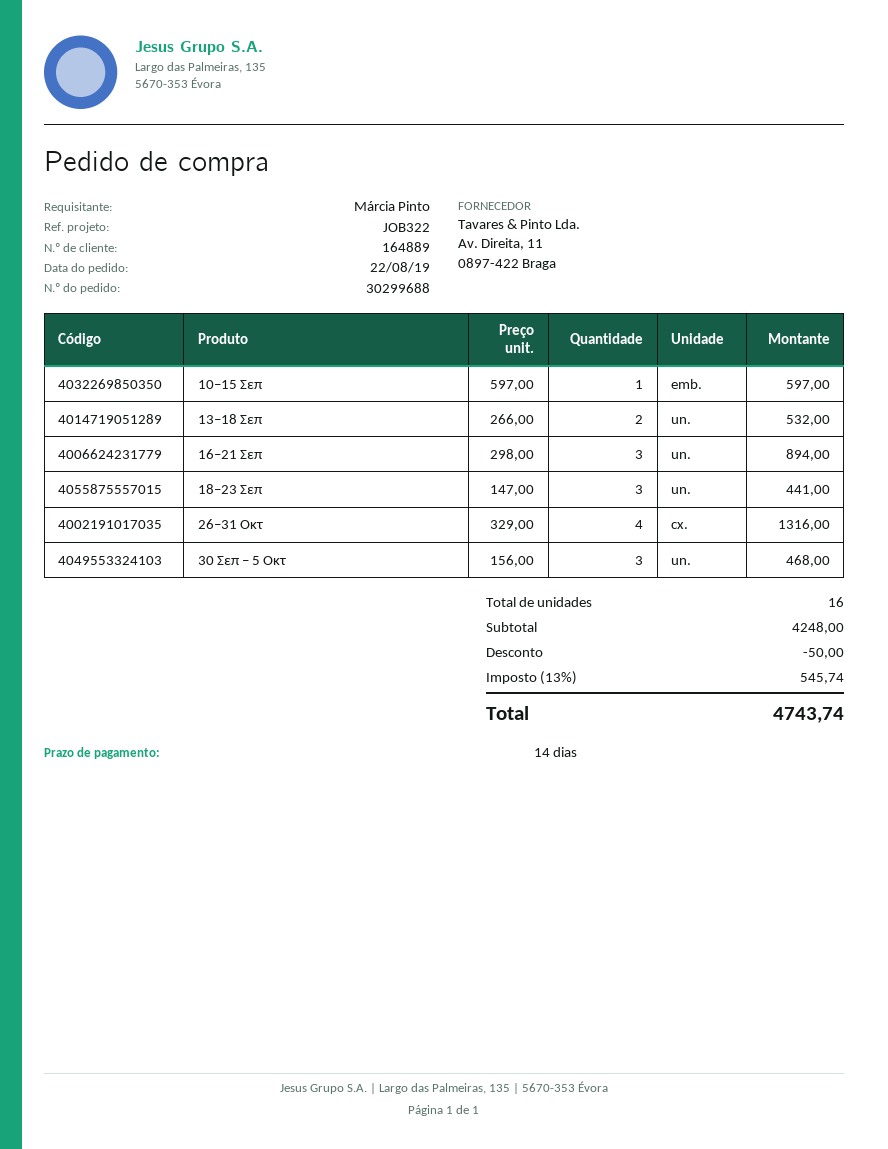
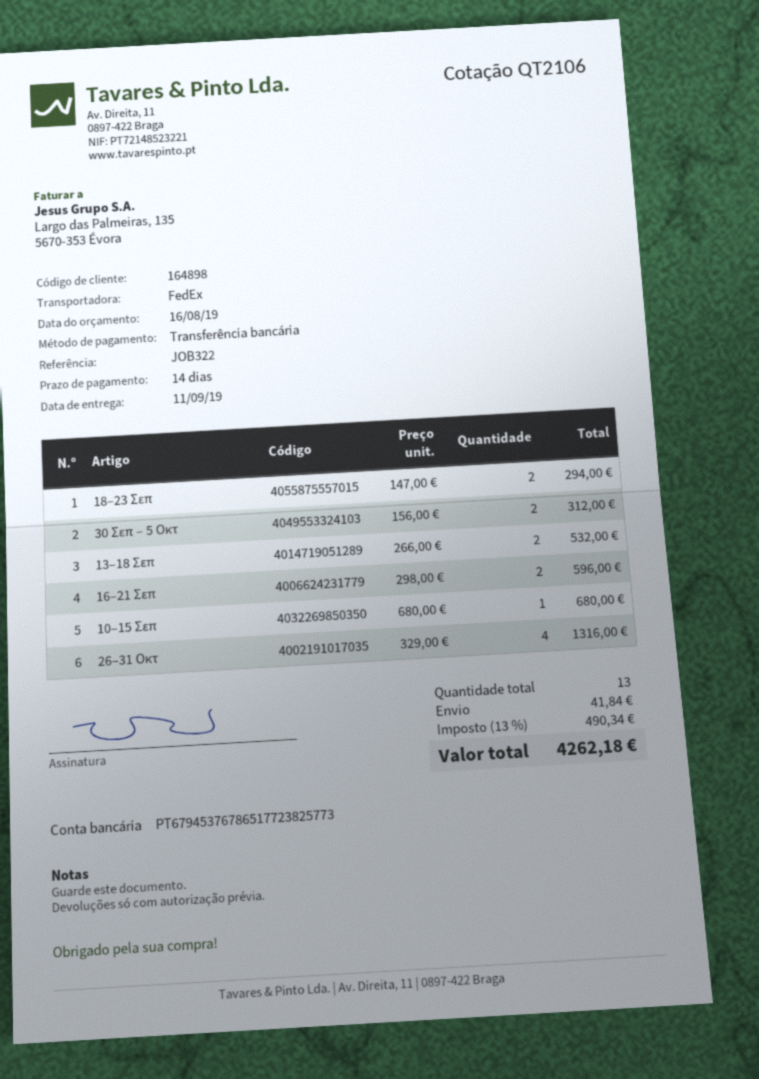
customer number: 164889 -> 164898
10–15 Σεπ: 1 x 597.00 = 597.00 -> 1 x 680.00 = 680.00
16–21 Σεπ: 3 x 298.00 = 894.00 -> 2 x 298.00 = 596.00
18–23 Σεπ: 3 x 147.00 = 441.00 -> 2 x 147.00 = 294.00
30 Σεπ – 5 Οκτ: 3 x 156.00 = 468.00 -> 2 x 156.00 = 312.00
total quantity: 16 -> 13
discount: 50.00 -> none
shipping: none -> 41.84
tax: 13% = 545.74 -> 13% = 490.34
total: 4743.74 -> 4262.18

